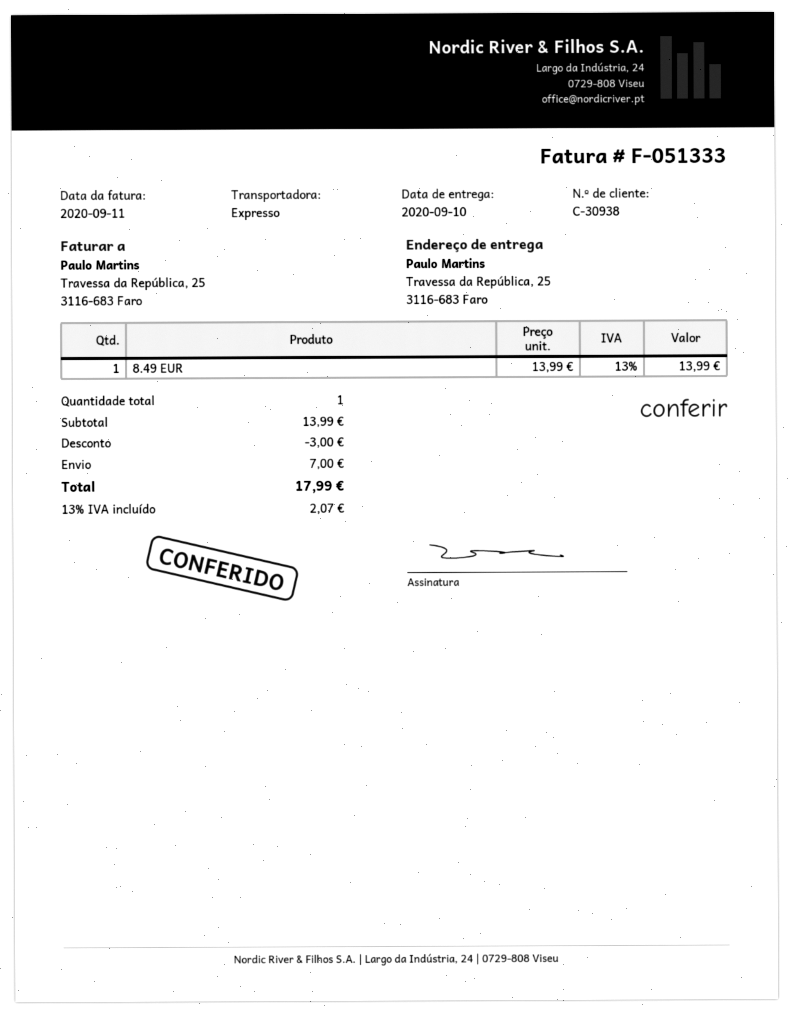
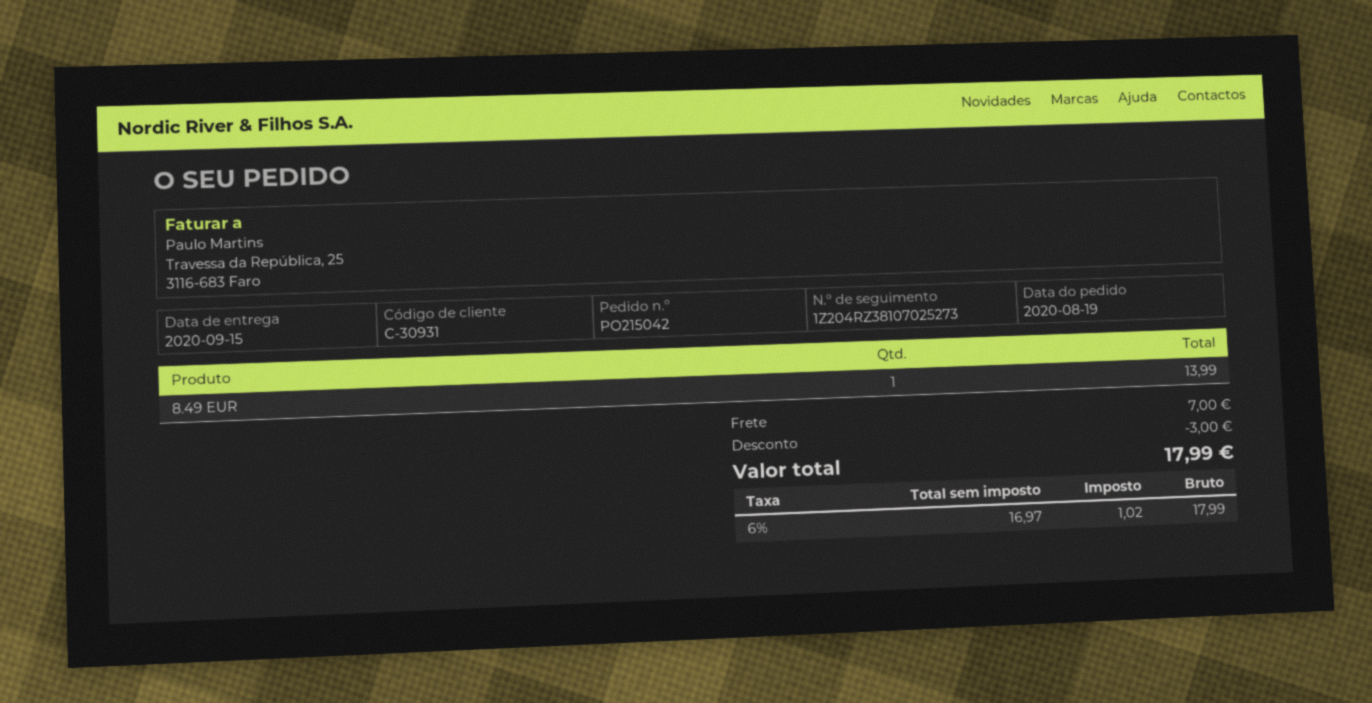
delivery date: 2020-09-10 -> 2020-09-15
customer number: C-30938 -> C-30931
tax: 13% = 2.07 -> 6% = 1.02

